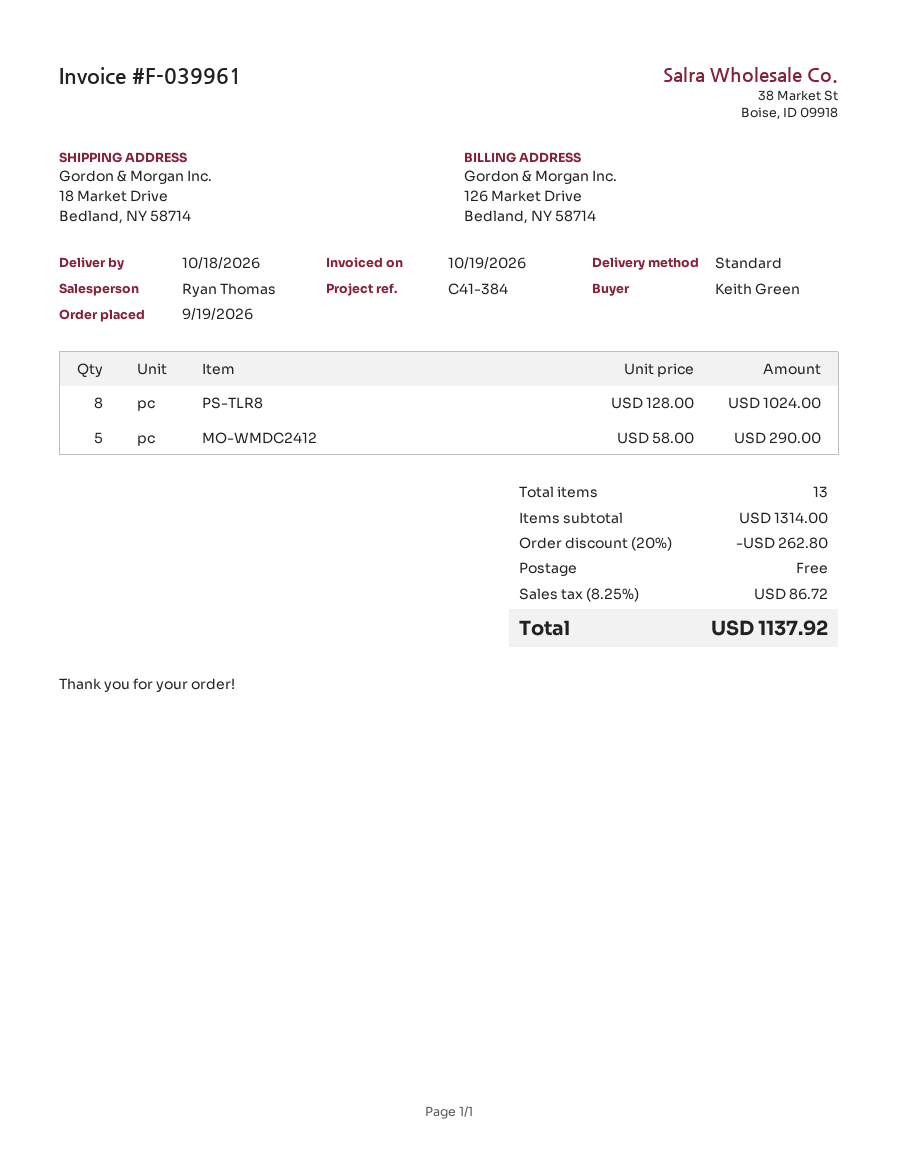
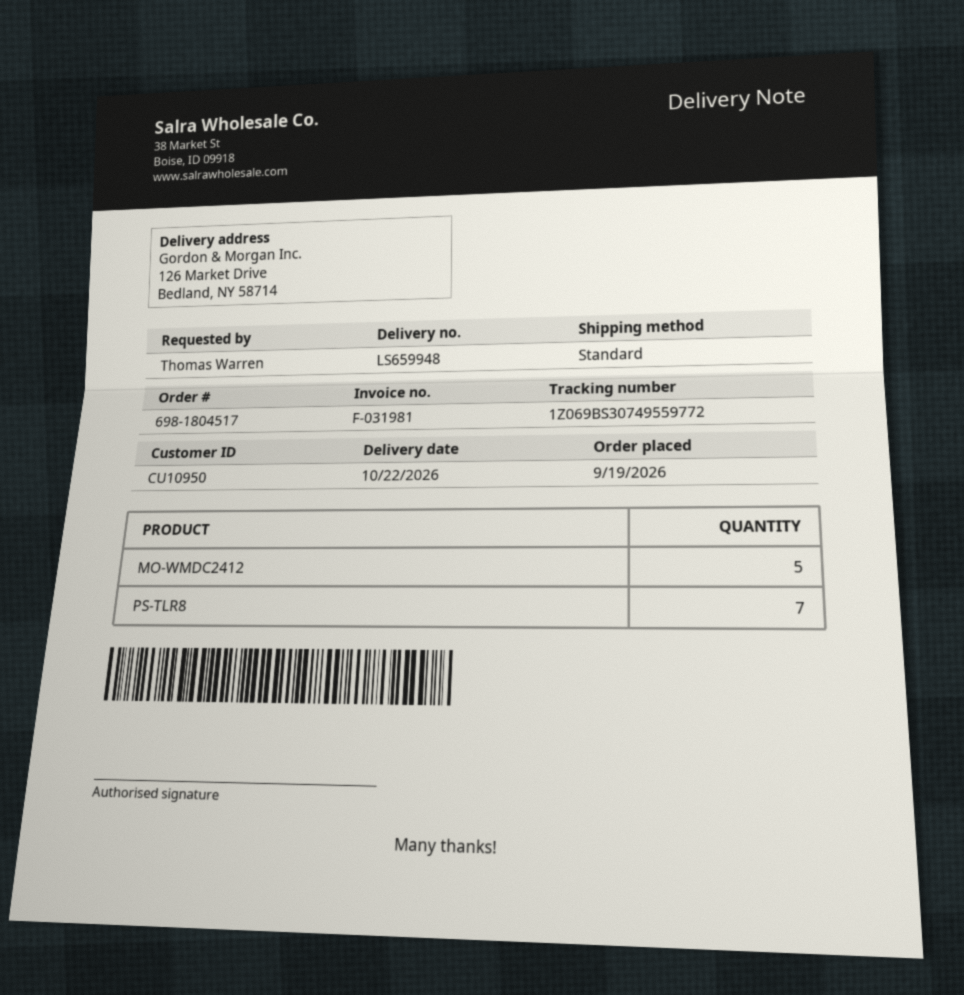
delivery date: 2026-10-18 -> 2026-10-22
invoice number: F-039961 -> F-031981
ordered by: Keith Green -> Thomas Warren
ship to: 18 Market Drive, Bedland, NY 58714 -> 126 Market Drive, Bedland, NY 58714
PS-TLR8: 8 -> 7

